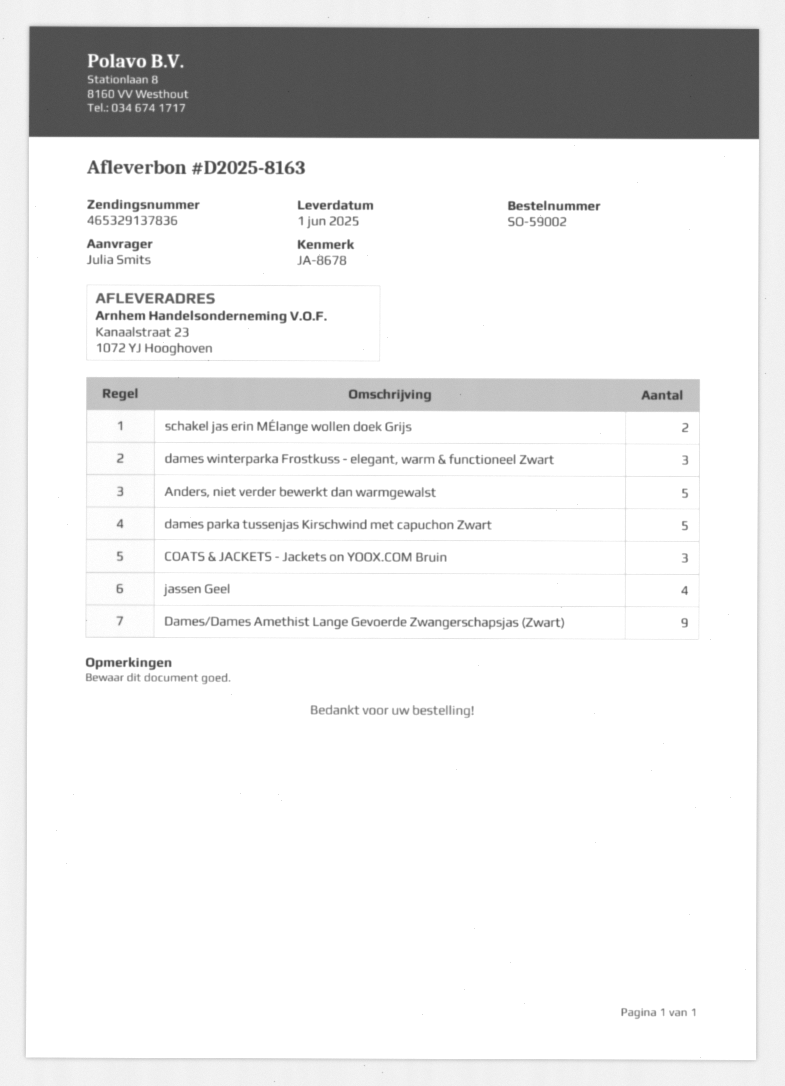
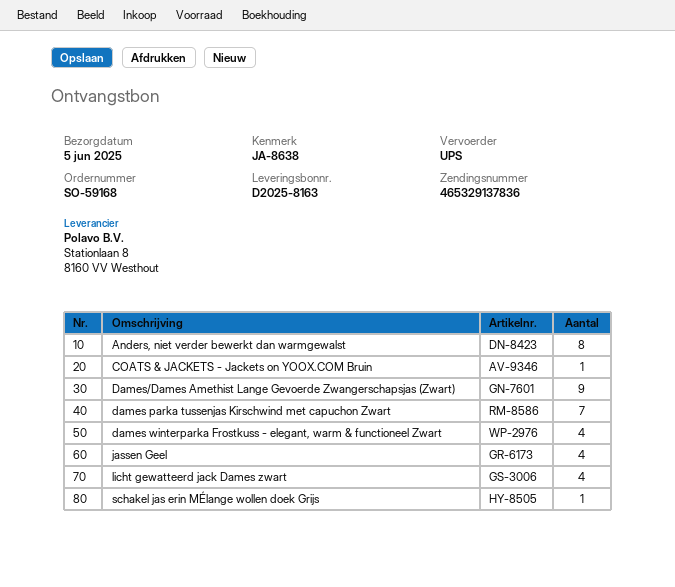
order number: SO-59002 -> SO-59168
delivery date: 2025-06-01 -> 2025-06-05
reference: JA-8678 -> JA-8638
schakel jas erin MÉlange wollen doek Grijs: 2 -> 1
dames winterparka Frostkuss - elegant, warm & functioneel Zwart: 3 -> 4
Anders, niet verder bewerkt dan warmgewalst: 5 -> 8
dames parka tussenjas Kirschwind met capuchon Zwart: 5 -> 7
COATS & JACKETS - Jackets on YOOX.COM Bruin: 3 -> 1
licht gewatteerd jack Dames zwart: none -> 4

